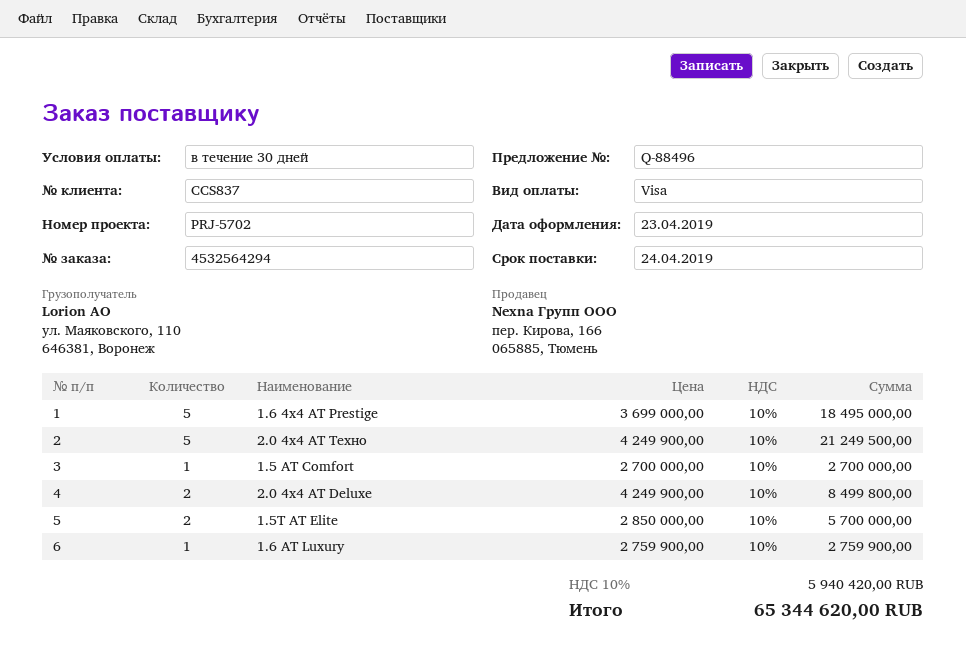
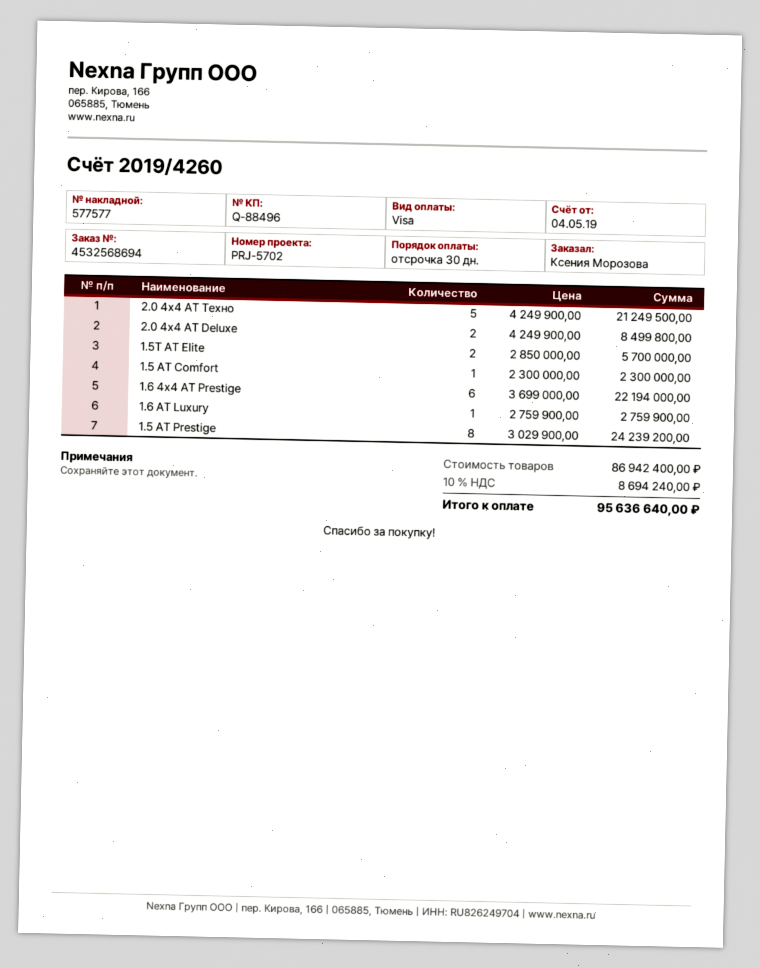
order number: 4532564294 -> 4532568694
1.6 4x4 AT Prestige: 5 x 3699000.00 = 18495000.00 -> 6 x 3699000.00 = 22194000.00
1.5 AT Comfort: 1 x 2700000.00 = 2700000.00 -> 1 x 2300000.00 = 2300000.00
1.5 AT Prestige: none -> 8 x 3029900.00 = 24239200.00
tax: 10% = 5940420.00 -> 10% = 8694240.00
total: 65344620.00 -> 95636640.00

